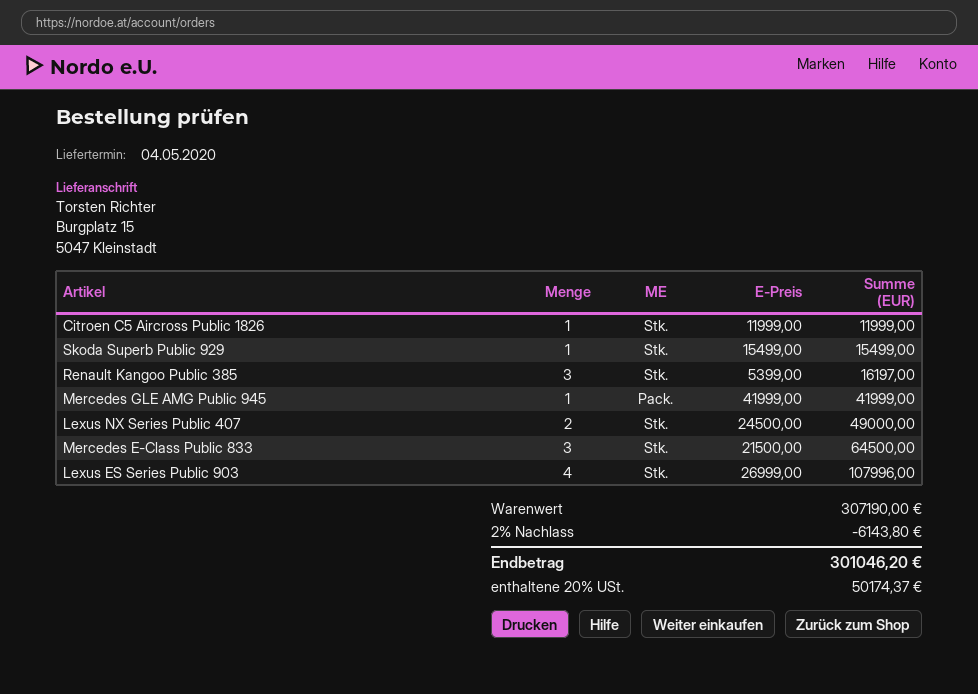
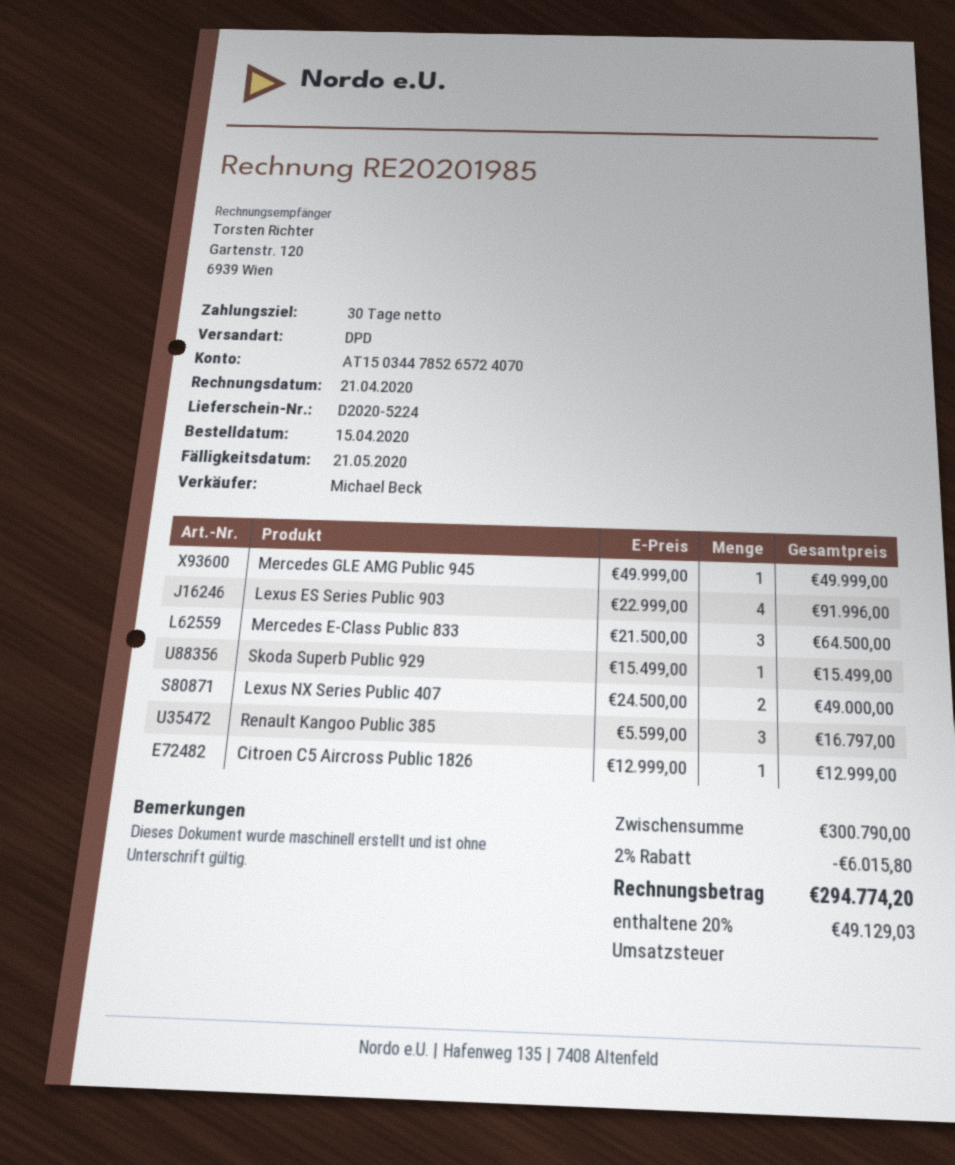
Citroen C5 Aircross Public 1826: 1 x 11999.00 = 11999.00 -> 1 x 12999.00 = 12999.00
Renault Kangoo Public 385: 3 x 5399.00 = 16197.00 -> 3 x 5599.00 = 16797.00
Mercedes GLE AMG Public 945: 1 x 41999.00 = 41999.00 -> 1 x 49999.00 = 49999.00
Lexus ES Series Public 903: 4 x 26999.00 = 107996.00 -> 4 x 22999.00 = 91996.00
subtotal: 307190.00 -> 300790.00
discount: 2% = 6143.80 -> 2% = 6015.80
tax: 20% = 50174.37 -> 20% = 49129.03
total: 301046.20 -> 294774.20

